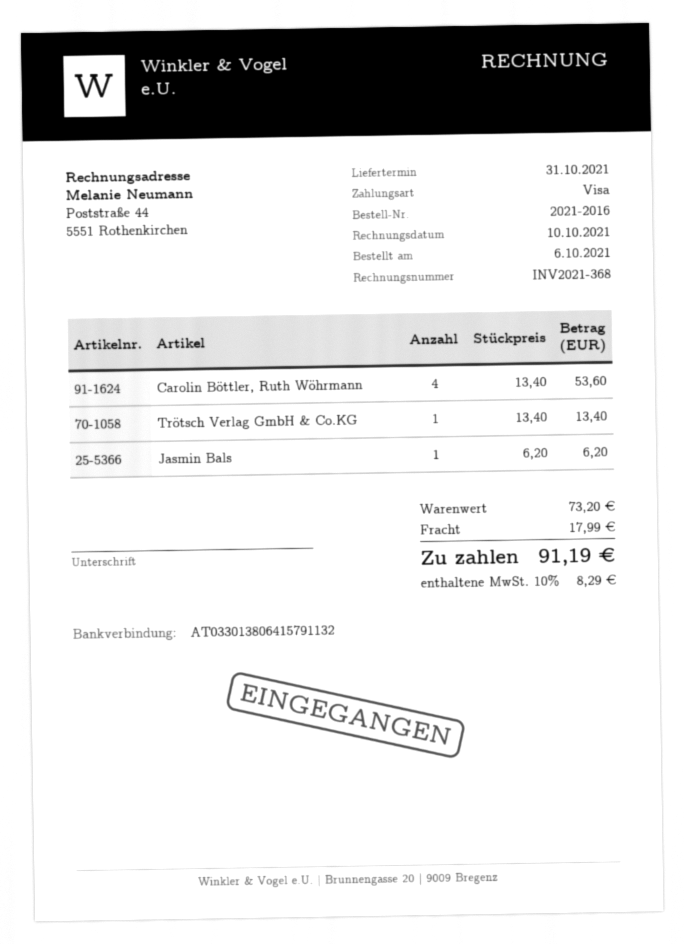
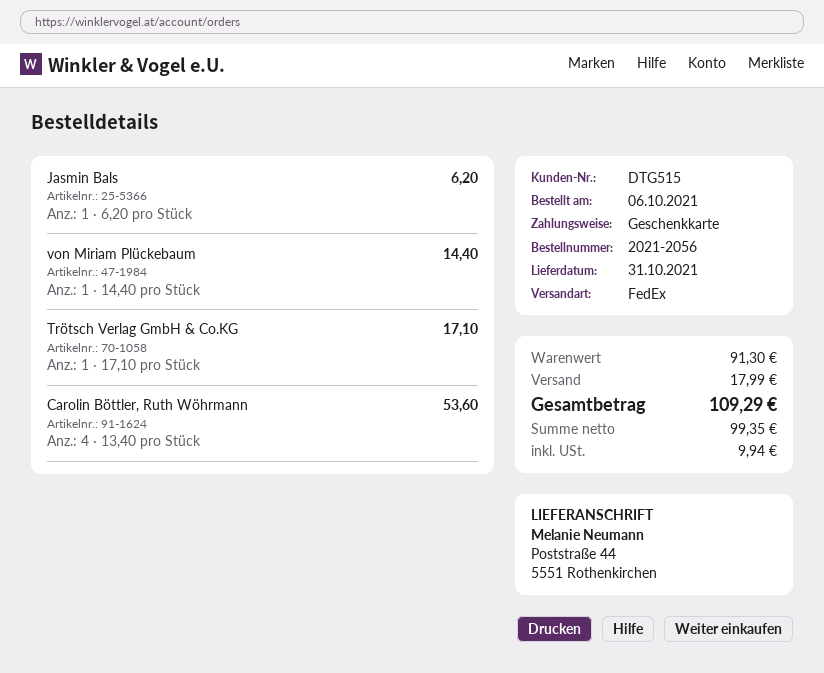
order number: 2021-2016 -> 2021-2056
payment method: Visa -> gift card
Trötsch Verlag GmbH & Co.KG: 1 x 13.40 = 13.40 -> 1 x 17.10 = 17.10
von Miriam Plückebaum: none -> 1 x 14.40 = 14.40
subtotal: 73.20 -> 91.30
tax: 8.29 -> 9.94
total: 91.19 -> 109.29

